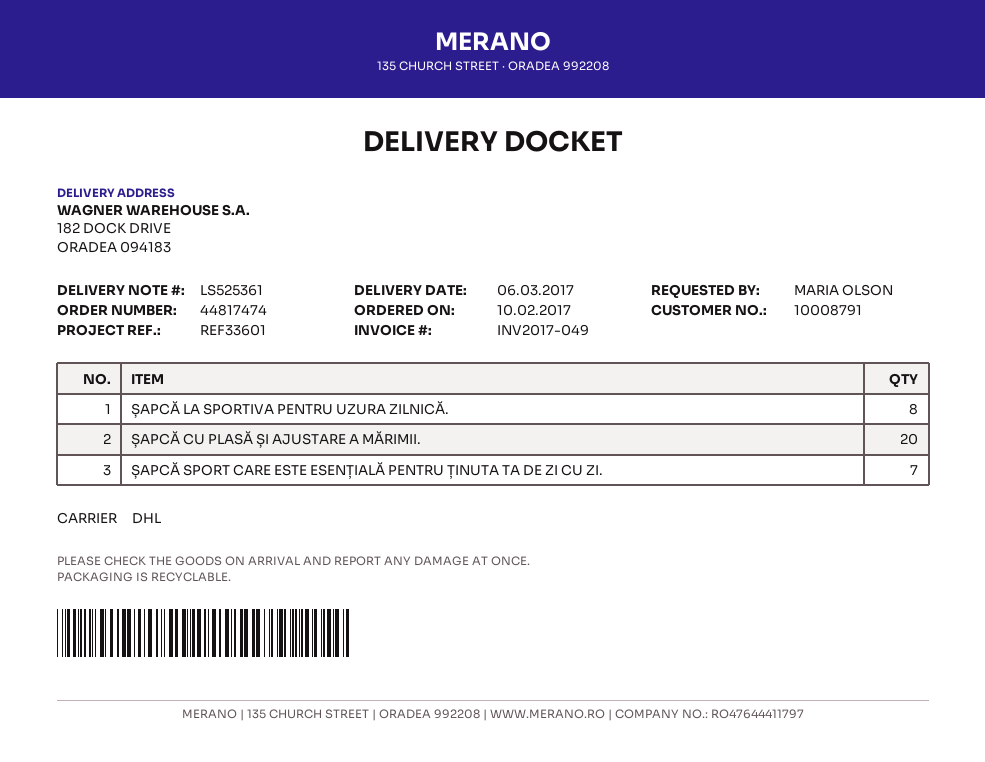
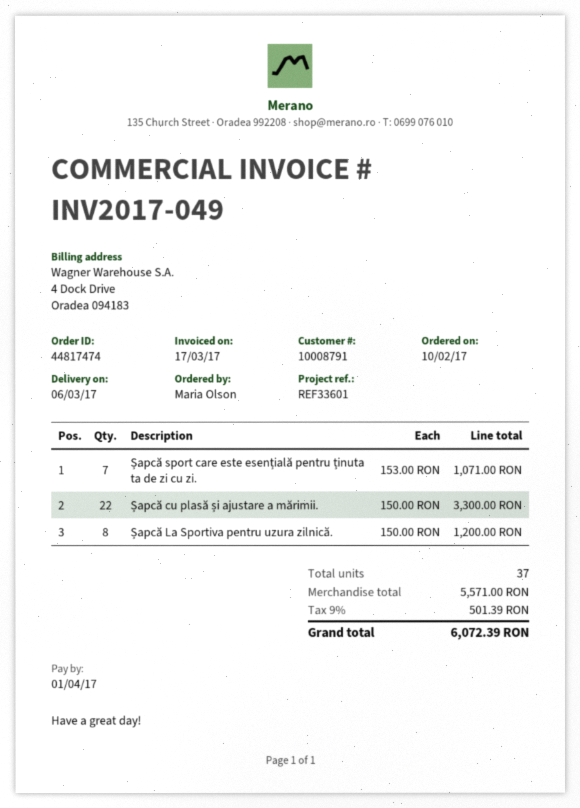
ȘAPCĂ CU PLASĂ ȘI AJUSTARE A MĂRIMII.: 20 -> 22

